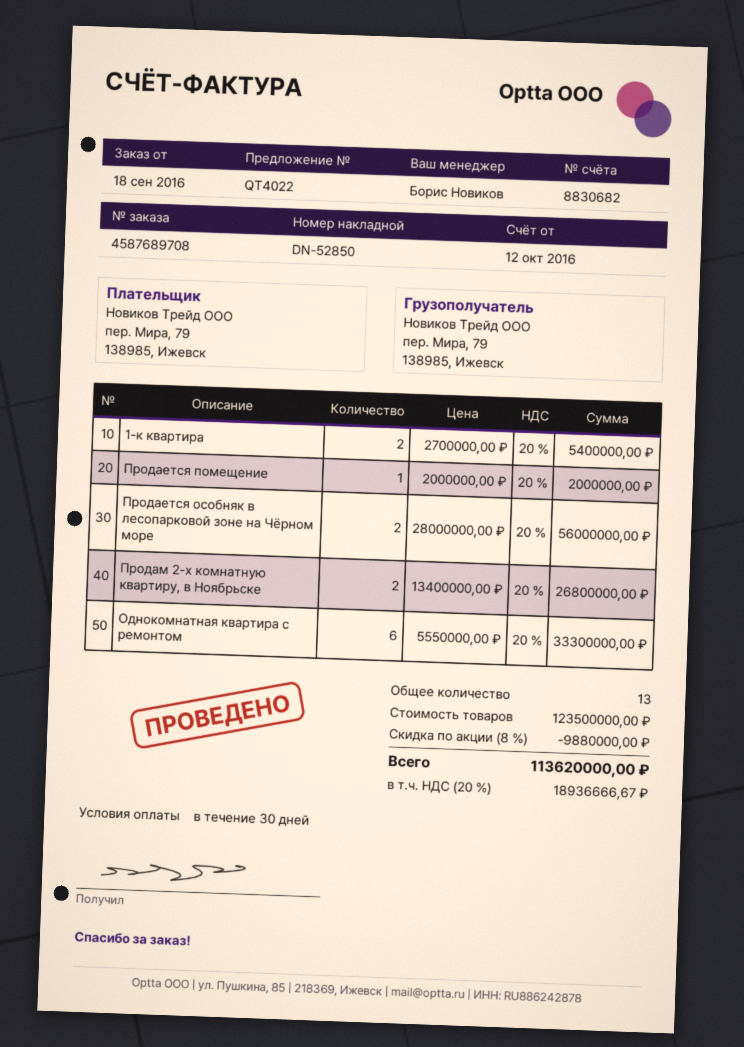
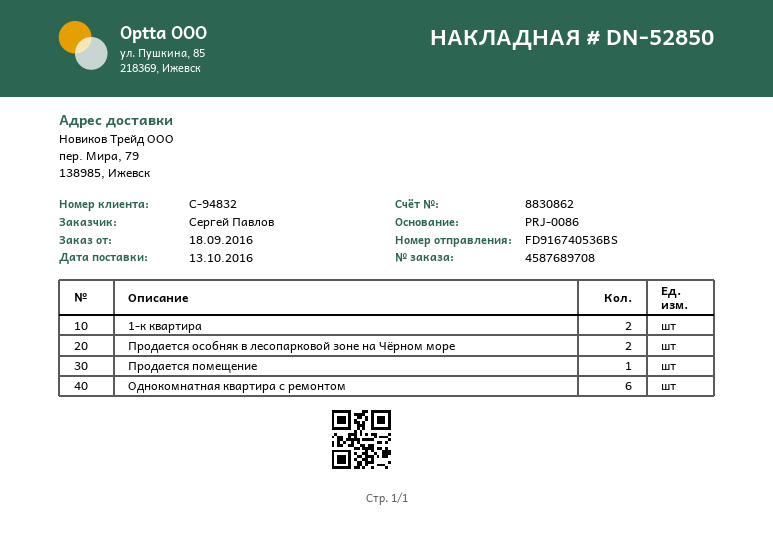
invoice number: 8830682 -> 8830862
Продам 2-х комнатную квартиру, в Ноябрьске: 2 -> none

